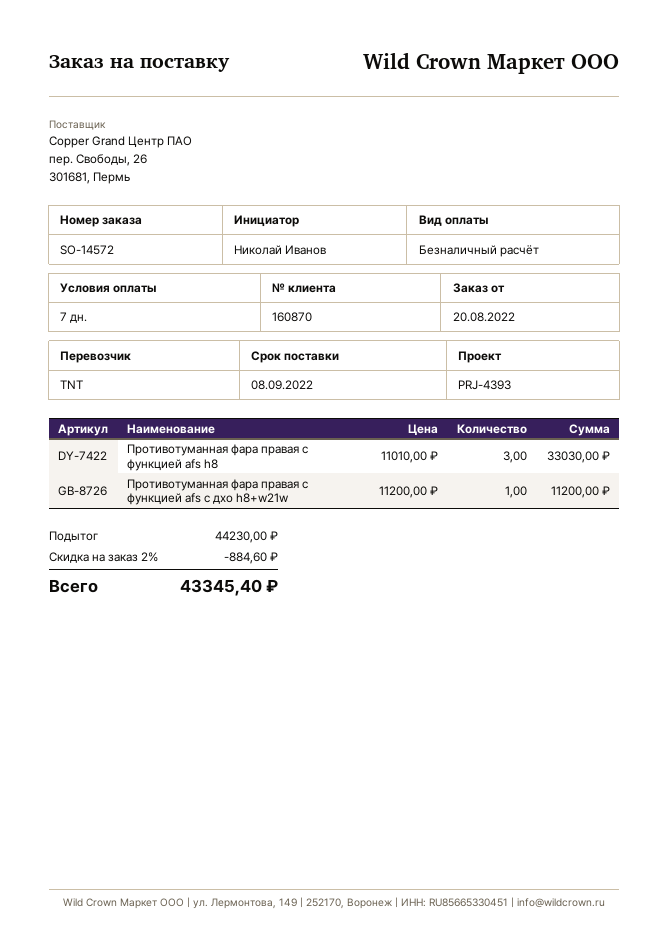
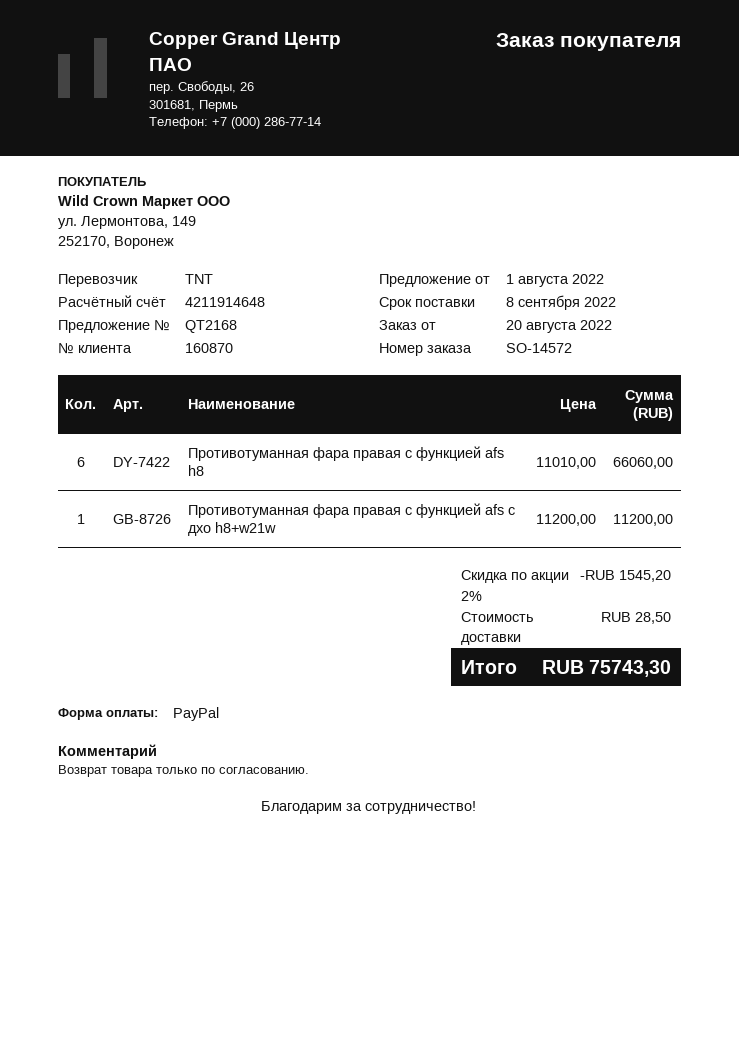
payment method: bank transfer -> PayPal
Противотуманная фара правая с функцией afs h8: 3 x 11010.00 = 33030.00 -> 6 x 11010.00 = 66060.00
discount: 2% = 884.60 -> 2% = 1545.20
shipping: none -> 28.50
total: 43345.40 -> 75743.30

